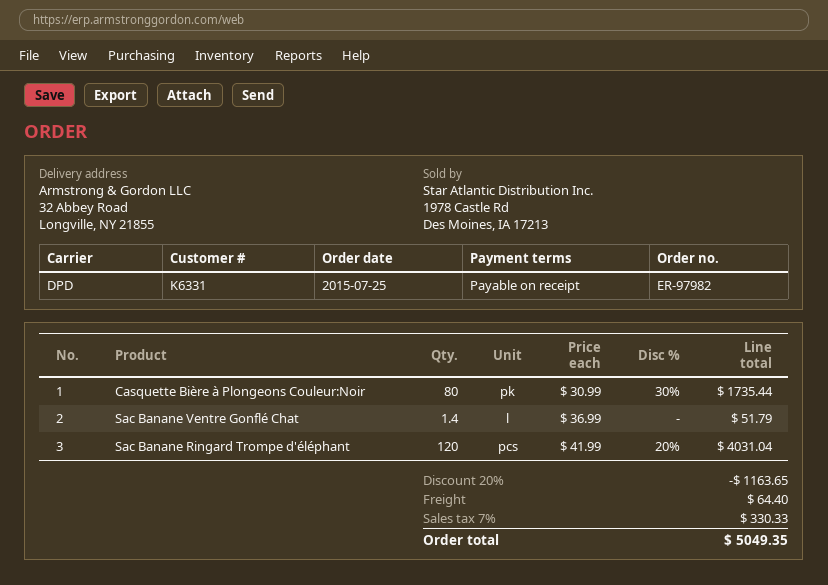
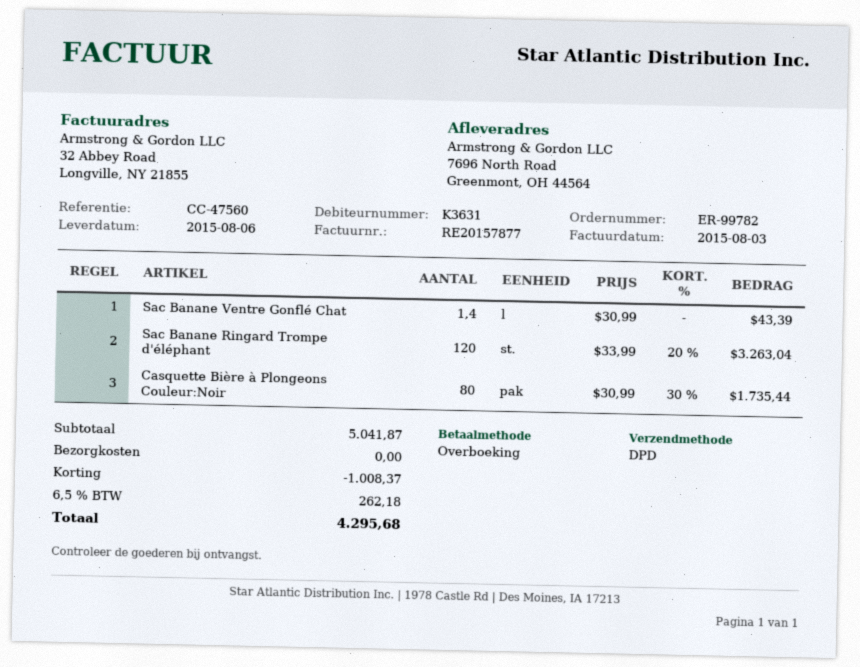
order number: ER-97982 -> ER-99782
customer number: K6331 -> K3631
ship to: 32 Abbey Road, Longville, NY 21855 -> 7696 North Road, Greenmont, OH 44564
Sac Banane Ventre Gonflé Chat: 1.4 x 36.99 = 51.79 -> 1.4 x 30.99 = 43.39
Sac Banane Ringard Trompe d'éléphant: 120 x 41.99 - 20% = 4031.04 -> 120 x 33.99 - 20% = 3263.04
discount: 1163.65 -> 1008.37
shipping: 64.40 -> 0.00
tax: 7% = 330.33 -> 6.5% = 262.18
total: 5049.35 -> 4295.68

